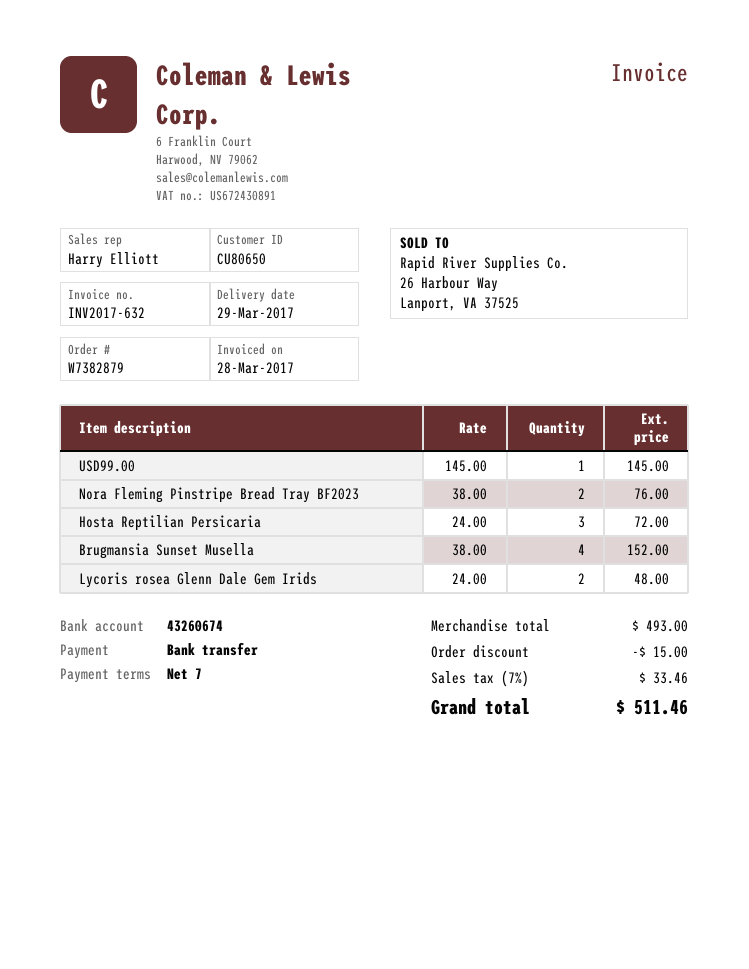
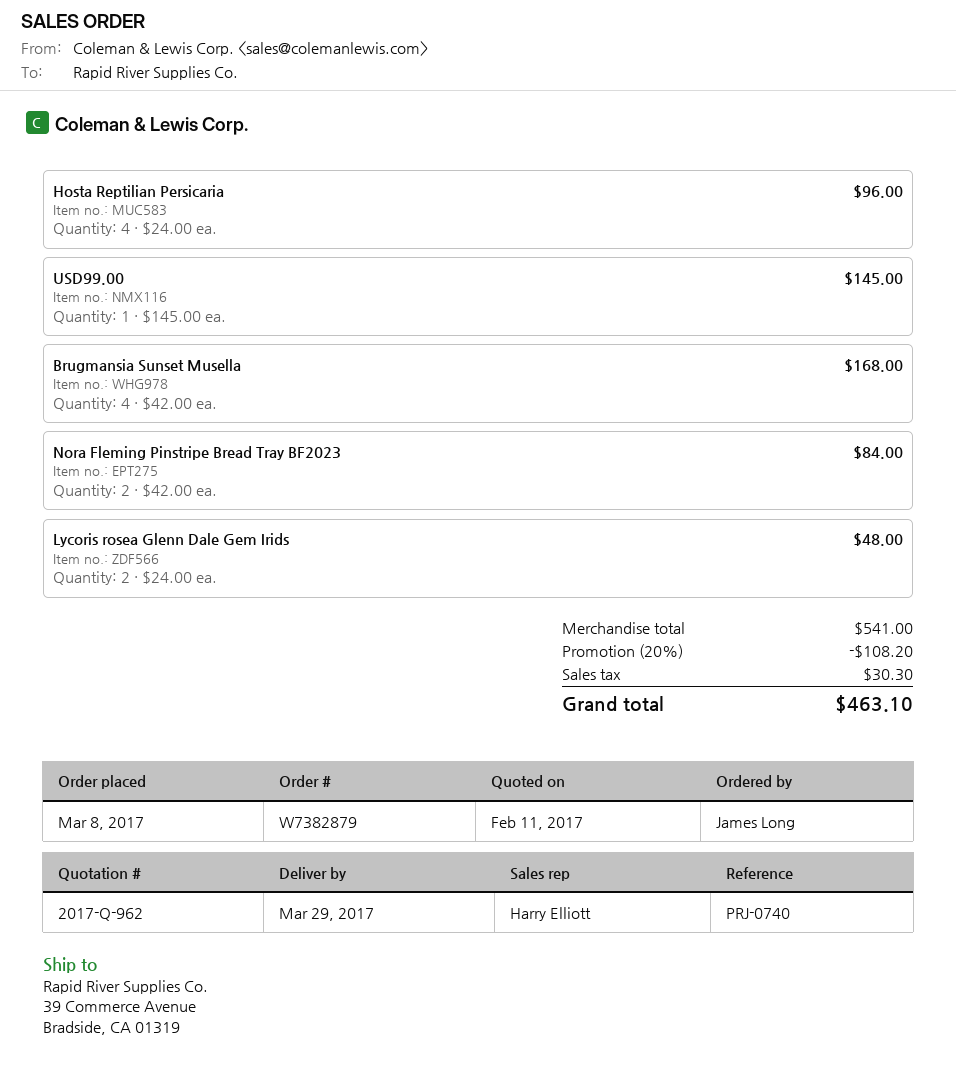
Nora Fleming Pinstripe Bread Tray BF2023: 2 x 38.00 = 76.00 -> 2 x 42.00 = 84.00
Hosta Reptilian Persicaria: 3 x 24.00 = 72.00 -> 4 x 24.00 = 96.00
Brugmansia Sunset Musella: 4 x 38.00 = 152.00 -> 4 x 42.00 = 168.00
subtotal: 493.00 -> 541.00
discount: 15.00 -> 108.20
tax: 33.46 -> 30.30
total: 511.46 -> 463.10

